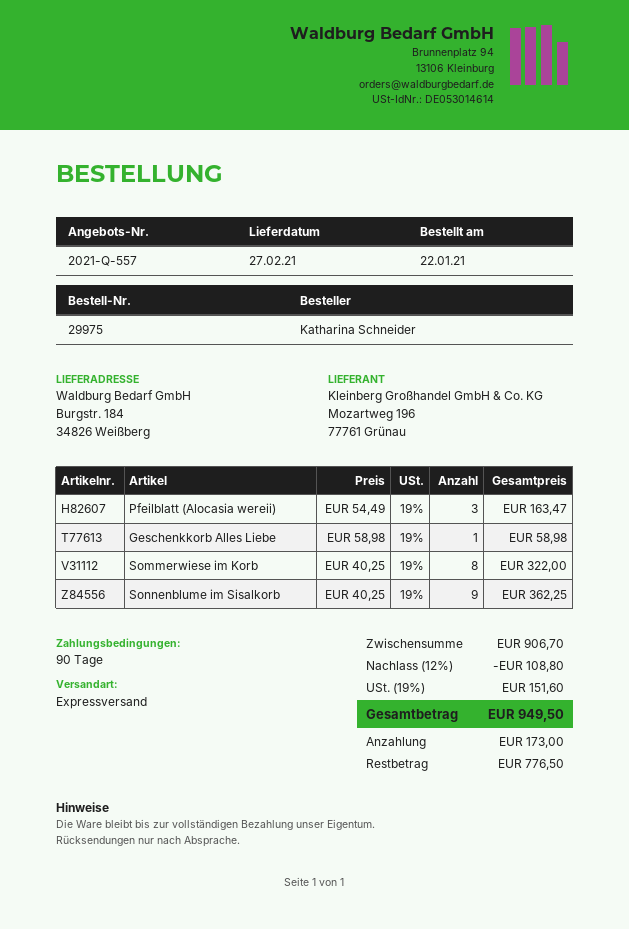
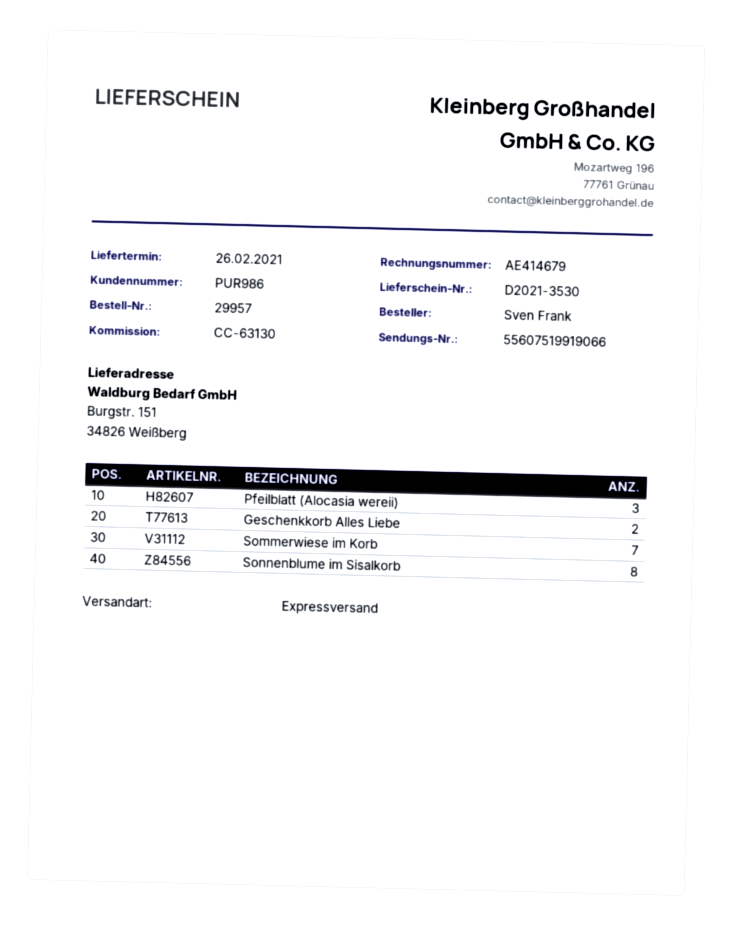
order number: 29975 -> 29957
delivery date: 2021-02-27 -> 2021-02-26
ordered by: Katharina Schneider -> Sven Frank
ship to: Burgstr. 184, 34826 Weißberg -> Burgstr. 151, 34826 Weißberg
Geschenkkorb Alles Liebe: 1 -> 2
Sommerwiese im Korb: 8 -> 7
Sonnenblume im Sisalkorb: 9 -> 8

